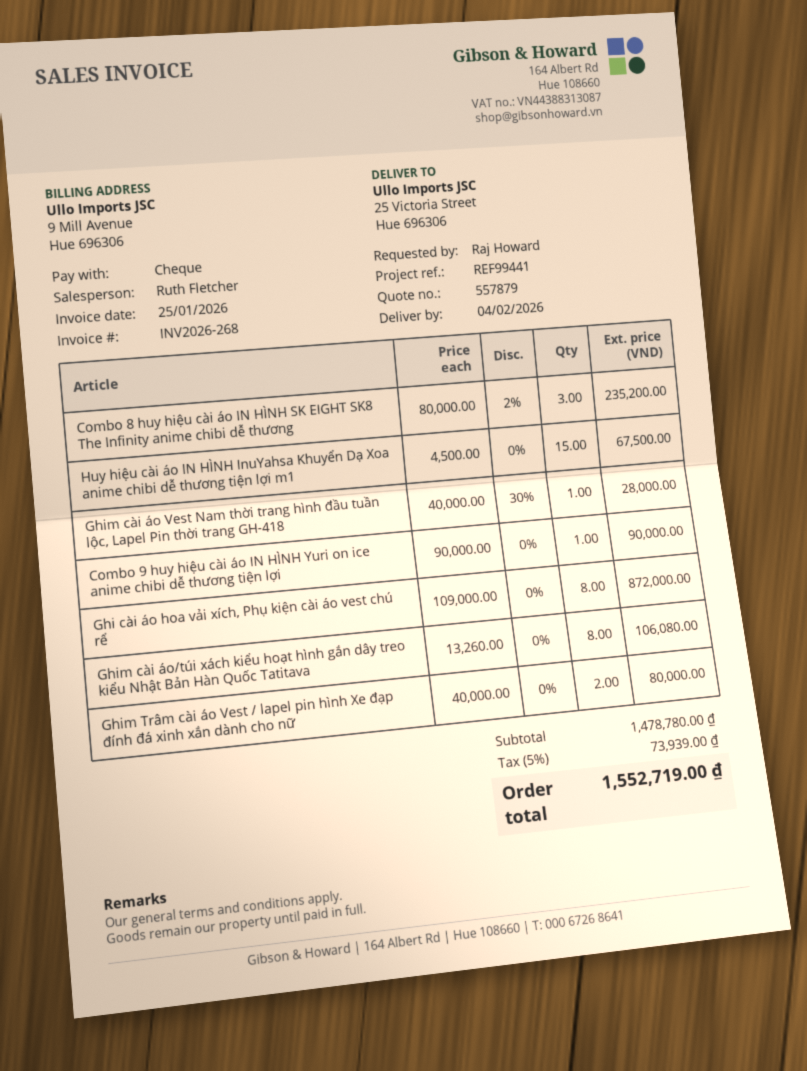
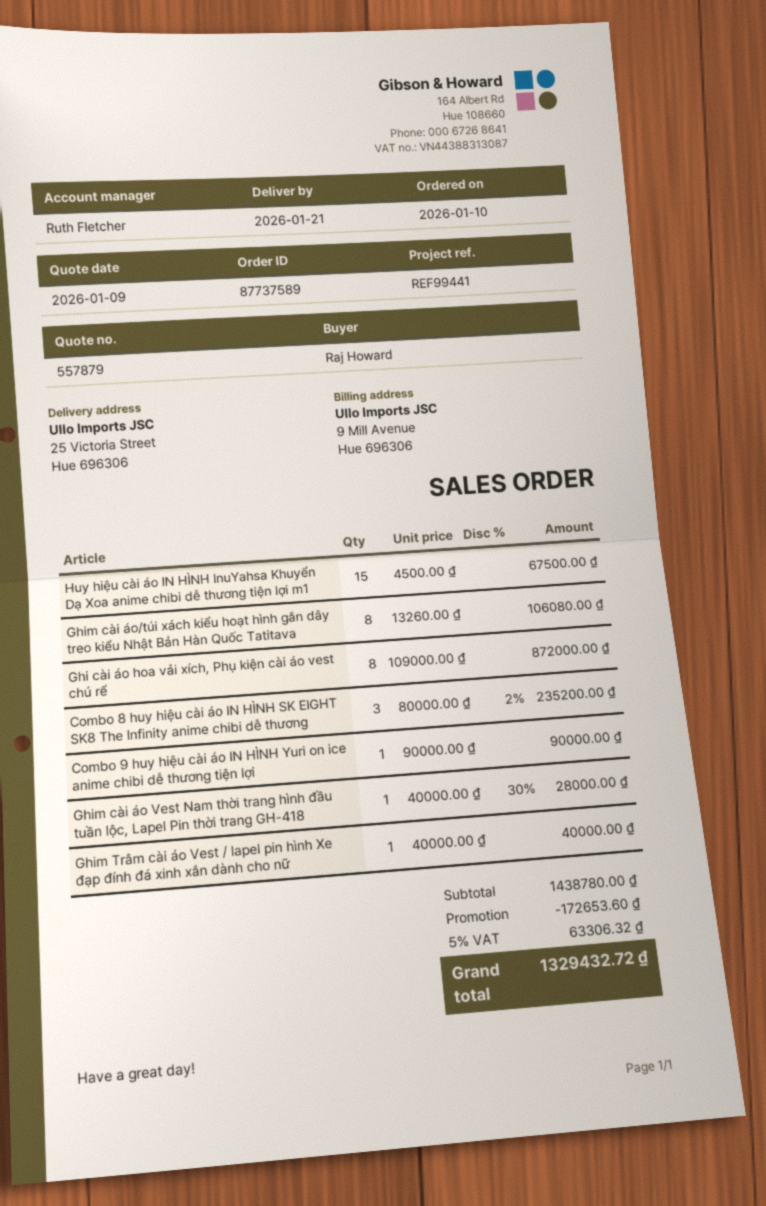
delivery date: 2026-02-04 -> 2026-01-21
Ghim Trâm cài áo Vest / lapel pin hình Xe đạp đính đá xinh xắn dành cho nữ: 2 x 40000.00 = 80000.00 -> 1 x 40000.00 = 40000.00
subtotal: 1478780.00 -> 1438780.00
discount: none -> 172653.60
tax: 5% = 73939.00 -> 5% = 63306.32
total: 1552719.00 -> 1329432.72

